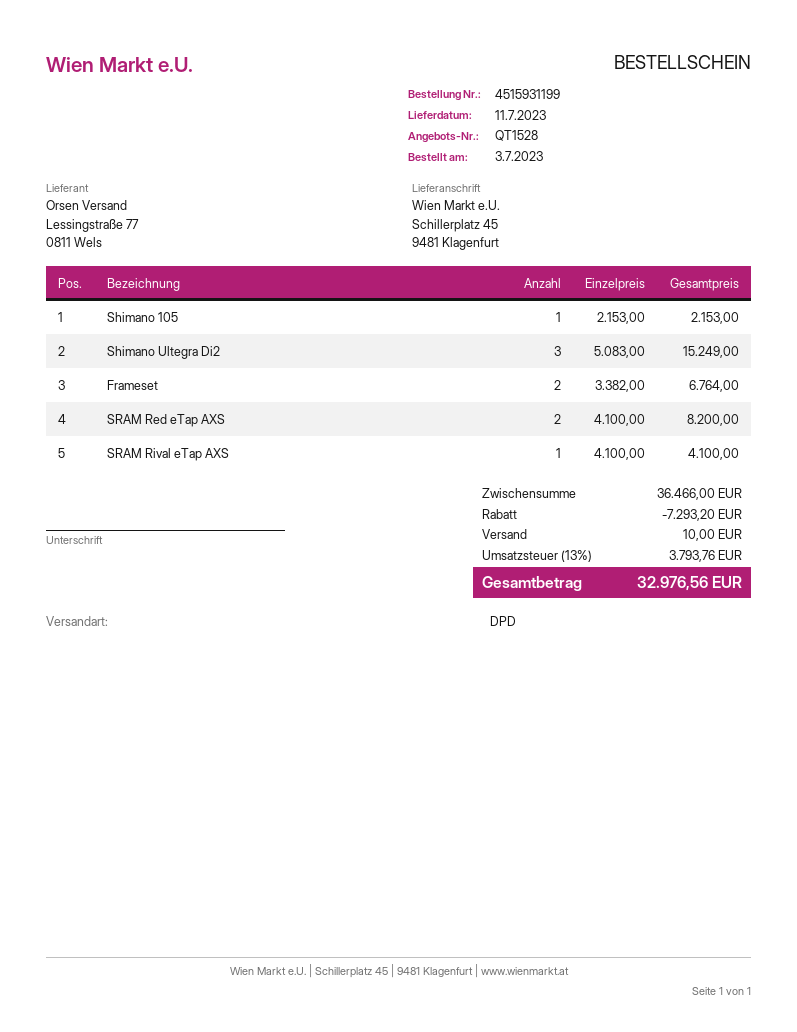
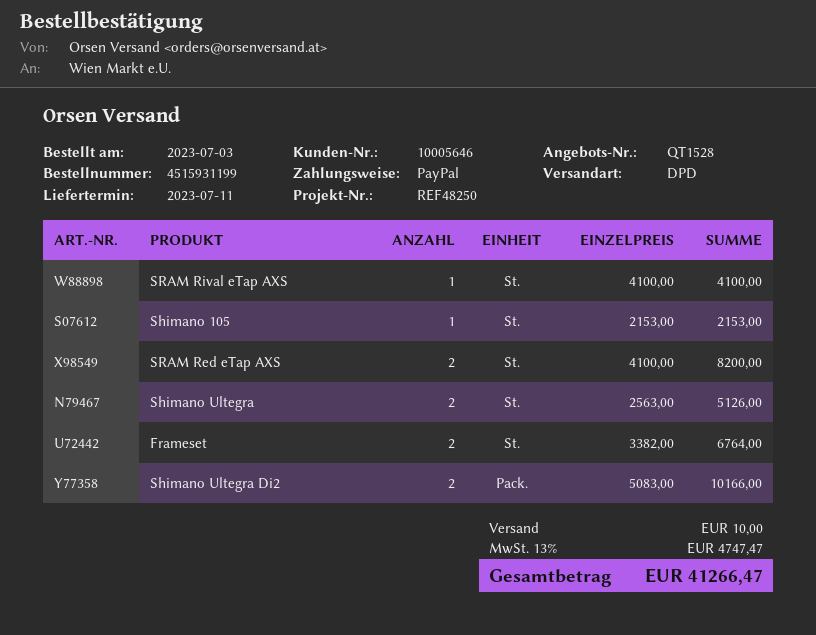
Shimano Ultegra Di2: 3 x 5083.00 = 15249.00 -> 2 x 5083.00 = 10166.00
Shimano Ultegra: none -> 2 x 2563.00 = 5126.00
discount: 7293.20 -> none
tax: 13% = 3793.76 -> 13% = 4747.47
total: 32976.56 -> 41266.47

